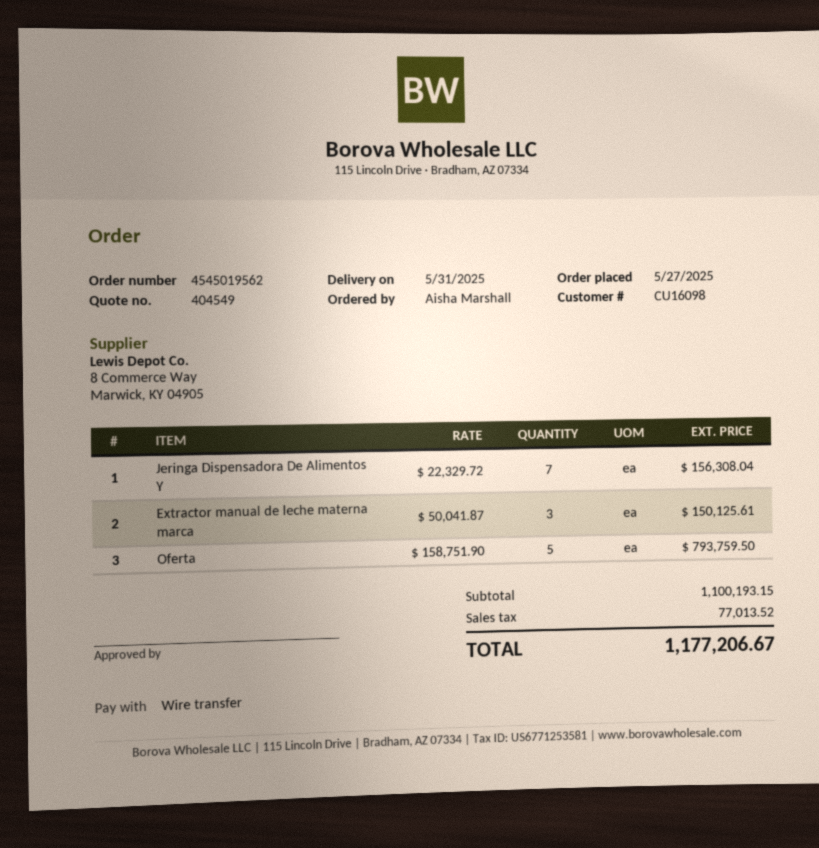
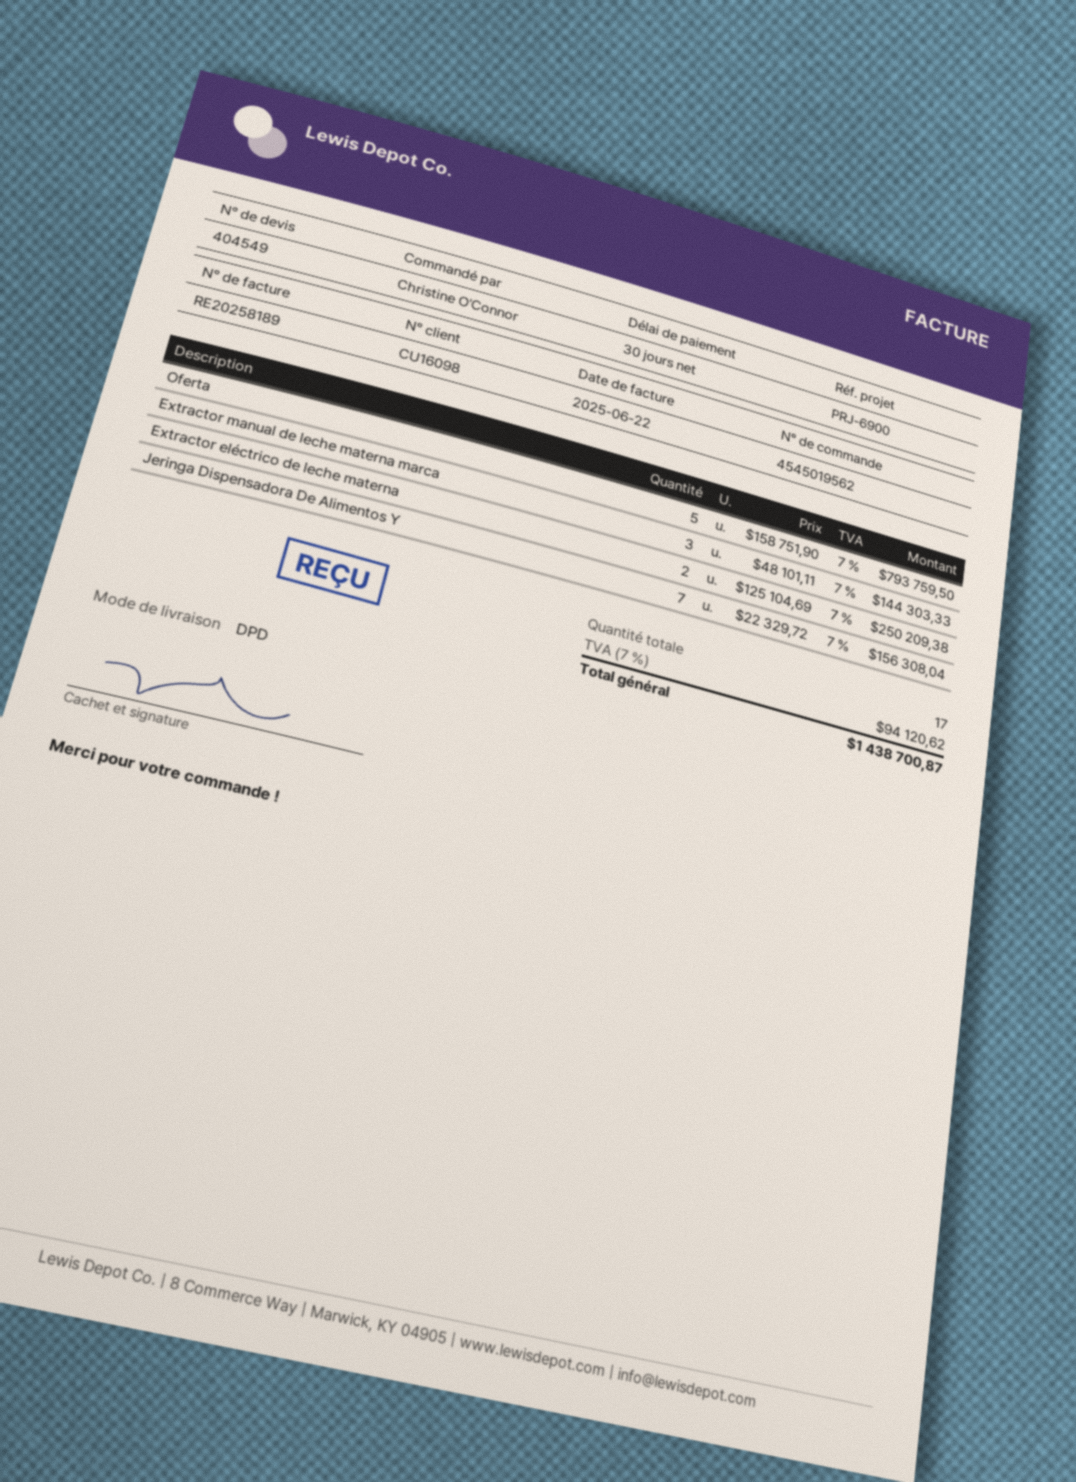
ordered by: Aisha Marshall -> Christine O'Connor
Extractor manual de leche materna marca: 3 x 50041.87 = 150125.61 -> 3 x 48101.11 = 144303.33
Extractor eléctrico de leche materna: none -> 2 x 125104.69 = 250209.38
tax: 77013.52 -> 94120.62
total: 1177206.67 -> 1438700.87

